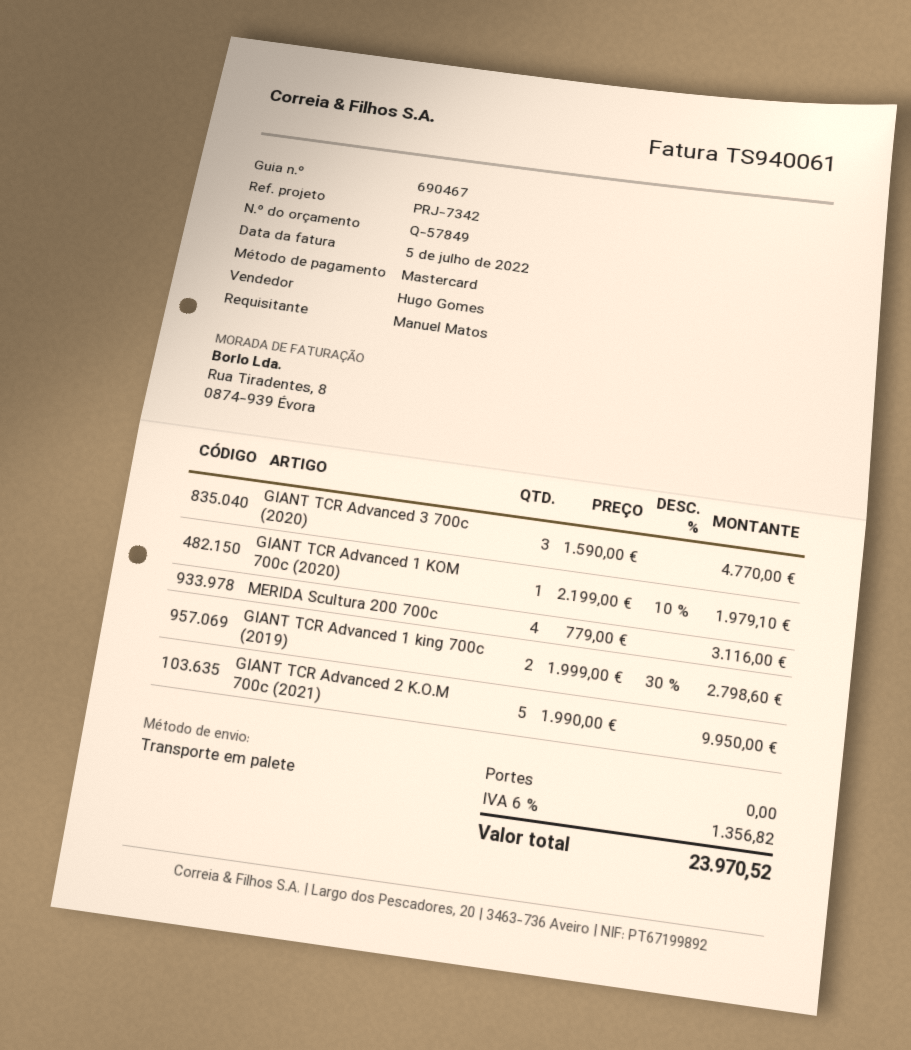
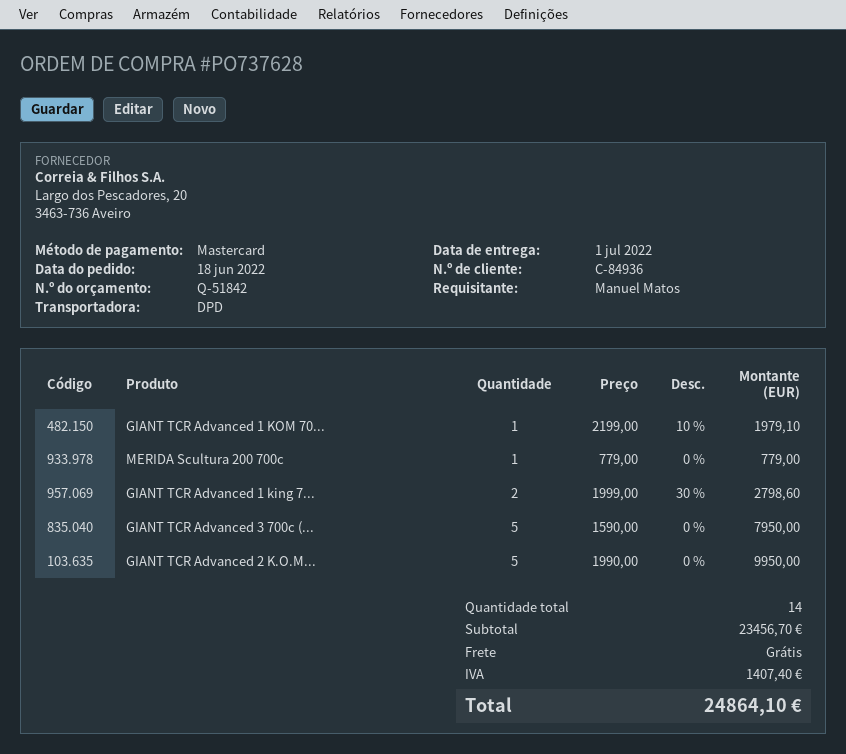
quote number: Q-57849 -> Q-51842
shipping method: pallet freight -> DPD
GIANT TCR Advanced 3 700c (2020): 3 x 1590.00 = 4770.00 -> 5 x 1590.00 = 7950.00
MERIDA Scultura 200 700c: 4 x 779.00 = 3116.00 -> 1 x 779.00 = 779.00
tax: 1356.82 -> 1407.40
total: 23970.52 -> 24864.10

